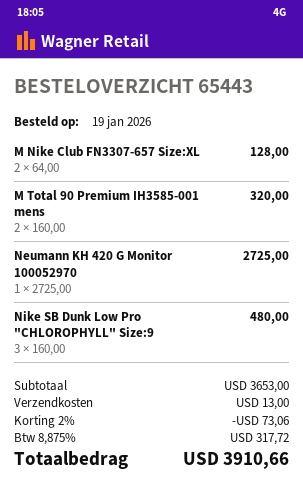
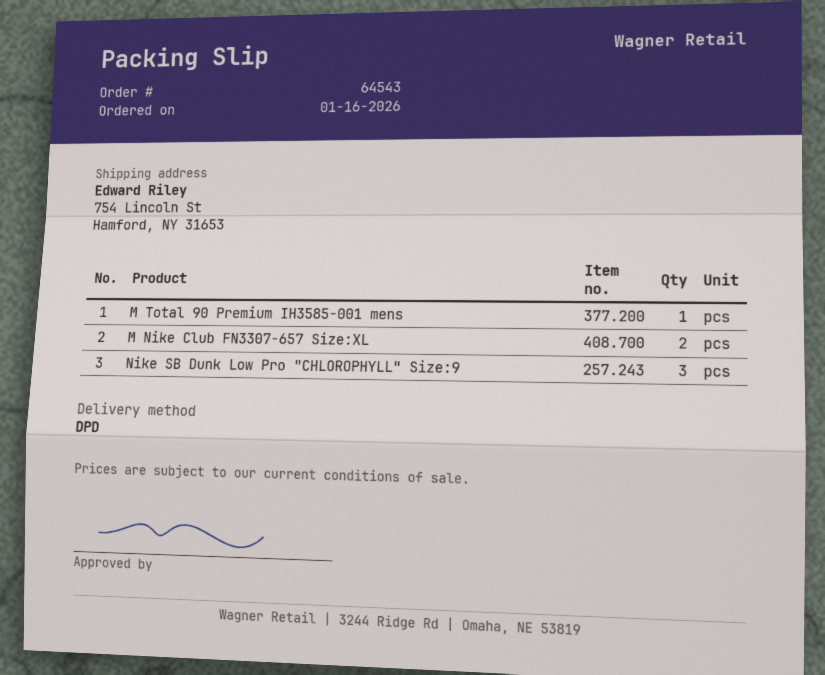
order number: 65443 -> 64543
order date: 2026-01-19 -> 2026-01-16
M Total 90 Premium IH3585-001 mens: 2 -> 1
Neumann KH 420 G Monitor 100052970: 1 -> none

